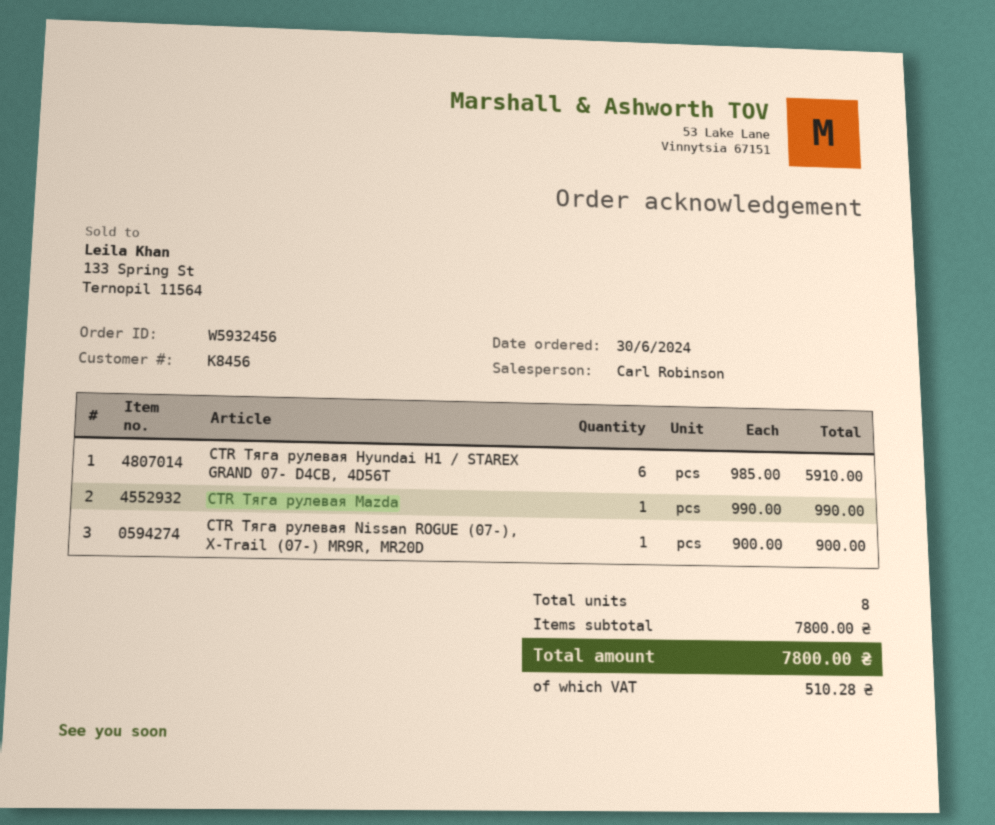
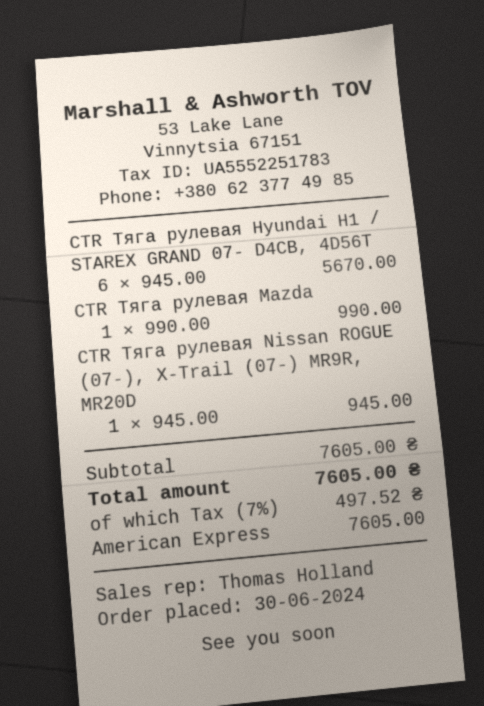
sales rep: Carl Robinson -> Thomas Holland
CTR Тяга рулевая Hyundai H1 / STAREX GRAND 07- D4CB, 4D56T: 6 x 985.00 = 5910.00 -> 6 x 945.00 = 5670.00
CTR Тяга рулевая Nissan ROGUE (07-), X-Trail (07-) MR9R, MR20D: 1 x 900.00 = 900.00 -> 1 x 945.00 = 945.00
subtotal: 7800.00 -> 7605.00
tax: 510.28 -> 497.52
total: 7800.00 -> 7605.00

